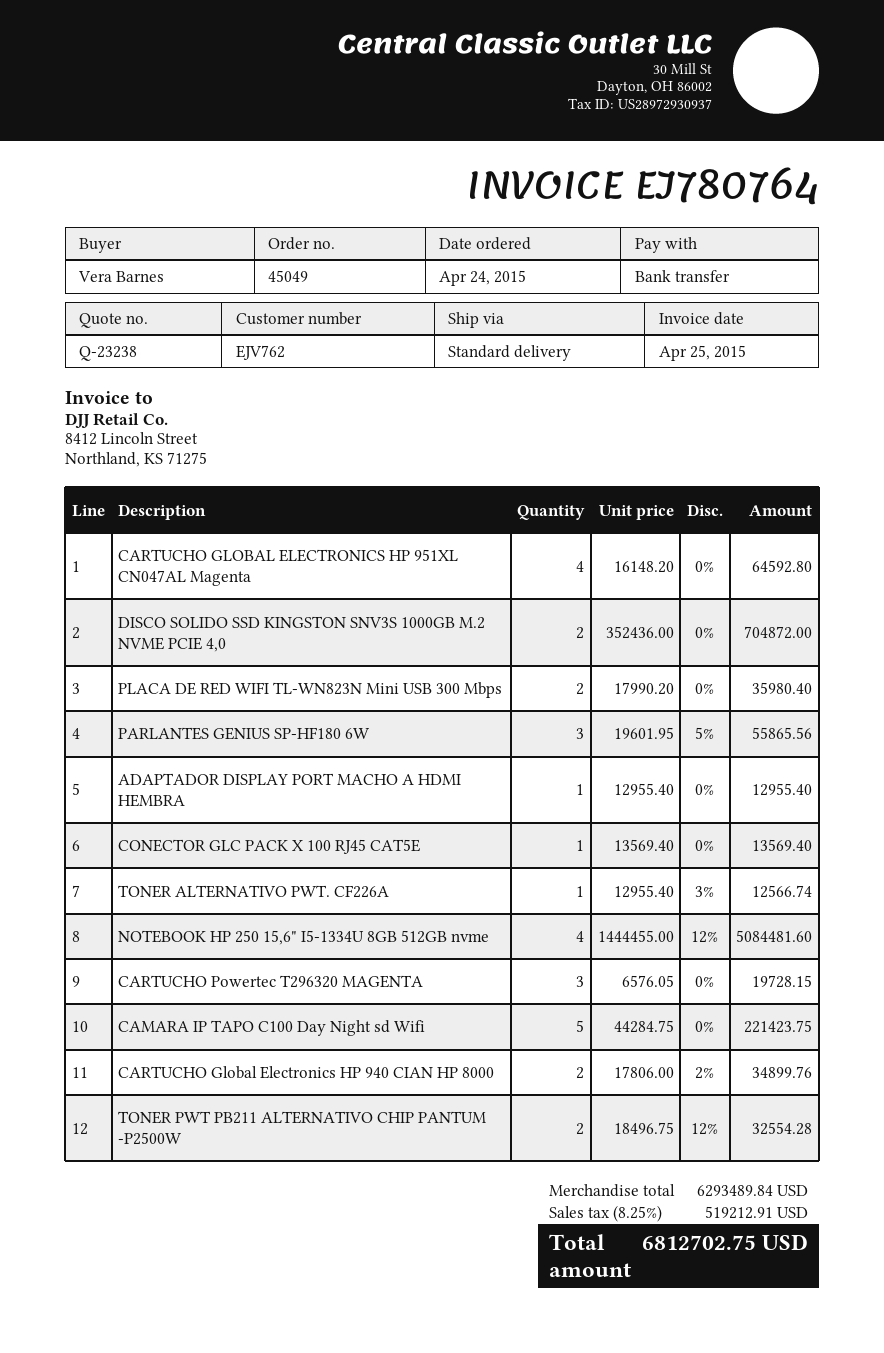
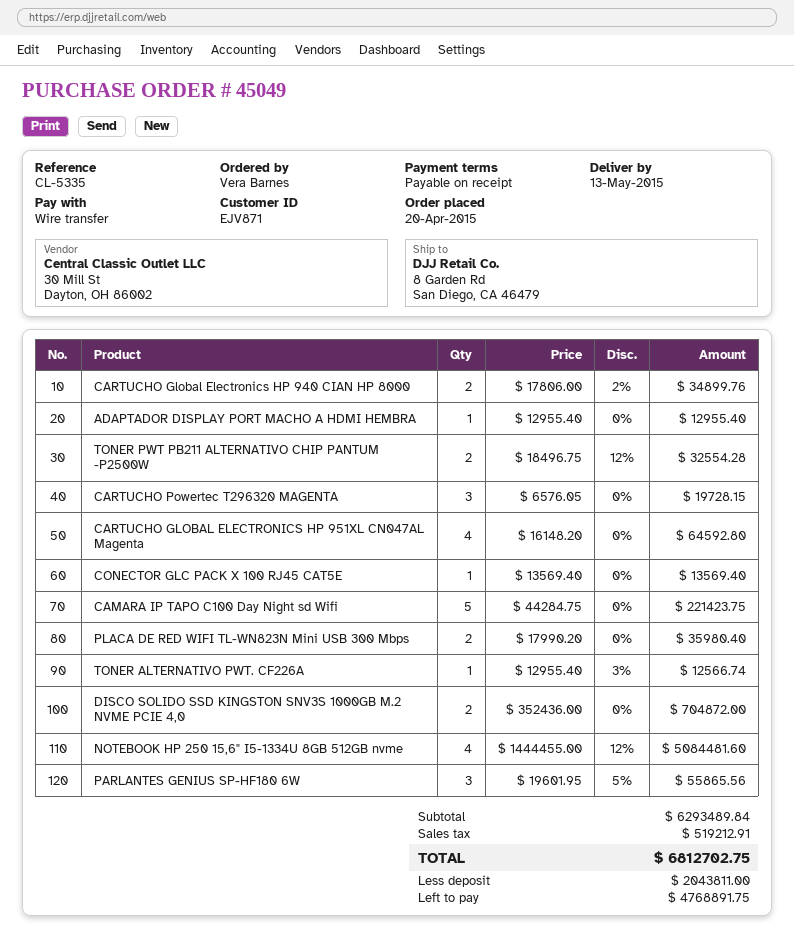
order date: 2015-04-24 -> 2015-04-20
customer number: EJV762 -> EJV871

